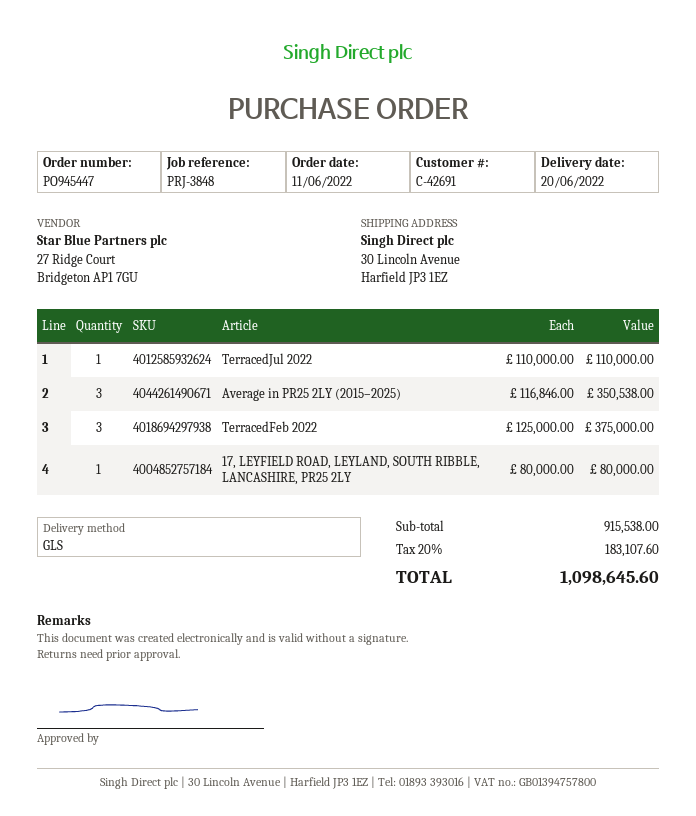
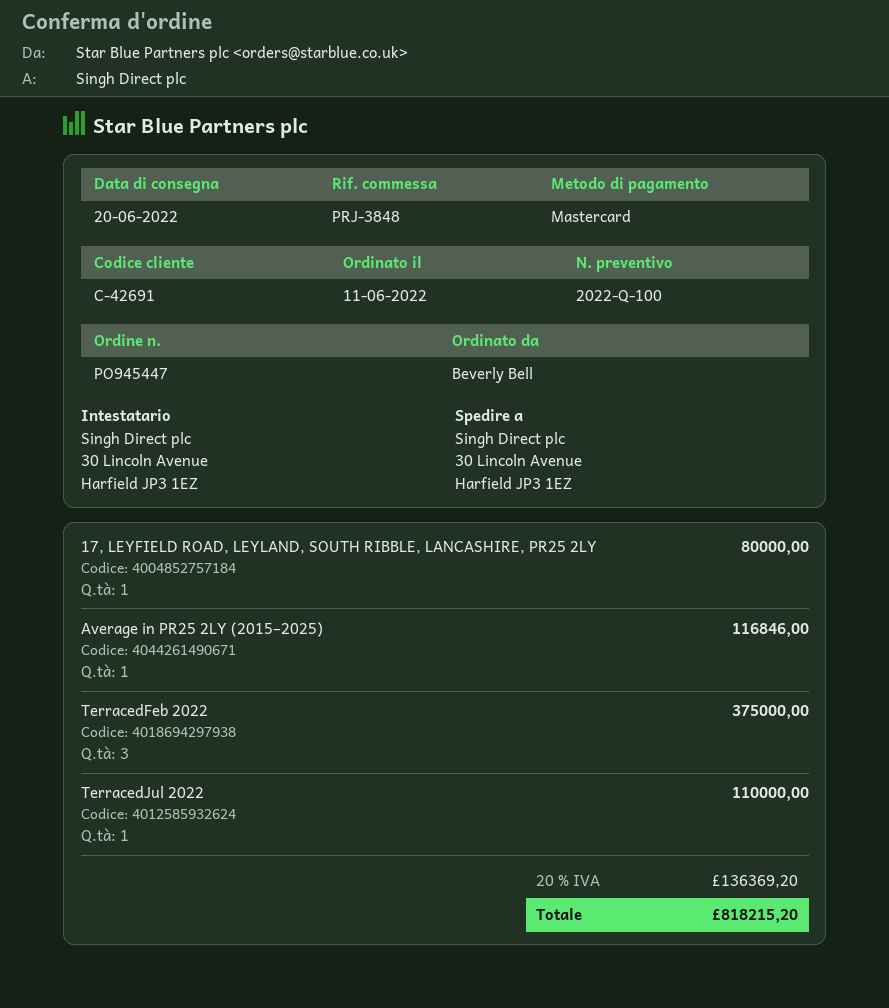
Average in PR25 2LY (2015–2025): 3 for 350538.00 -> 1 for 116846.00
tax: 20% = 183107.60 -> 20% = 136369.20
total: 1098645.60 -> 818215.20

